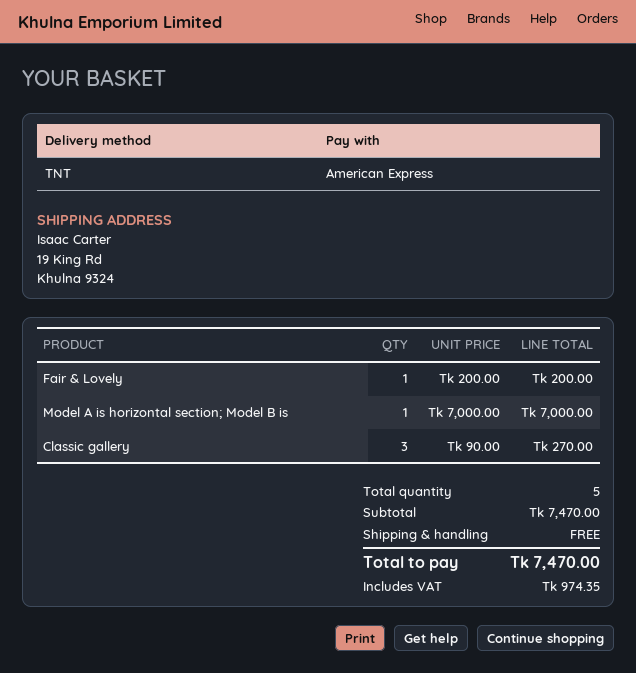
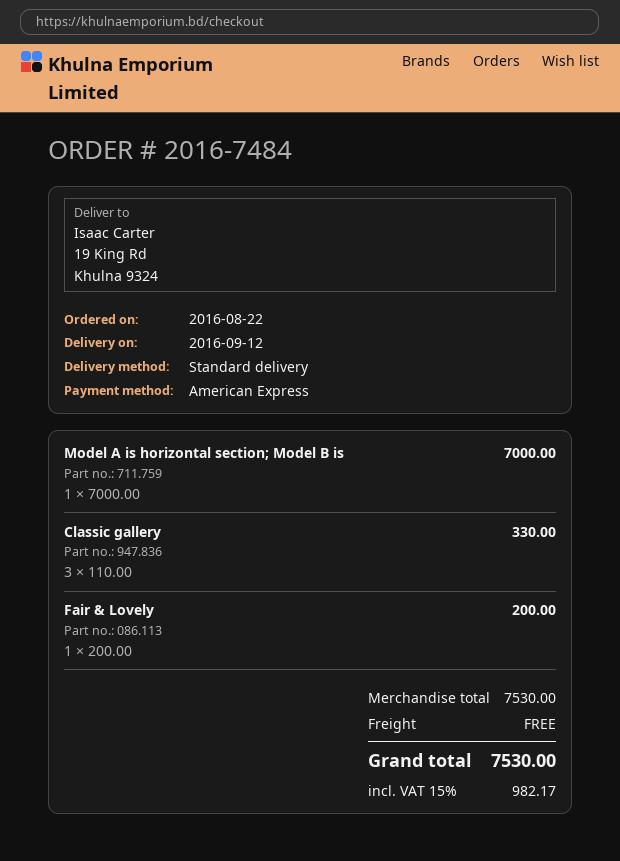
shipping method: TNT -> standard
Classic gallery: 3 x 90.00 = 270.00 -> 3 x 110.00 = 330.00
subtotal: 7470.00 -> 7530.00
tax: 974.35 -> 982.17
total: 7470.00 -> 7530.00

